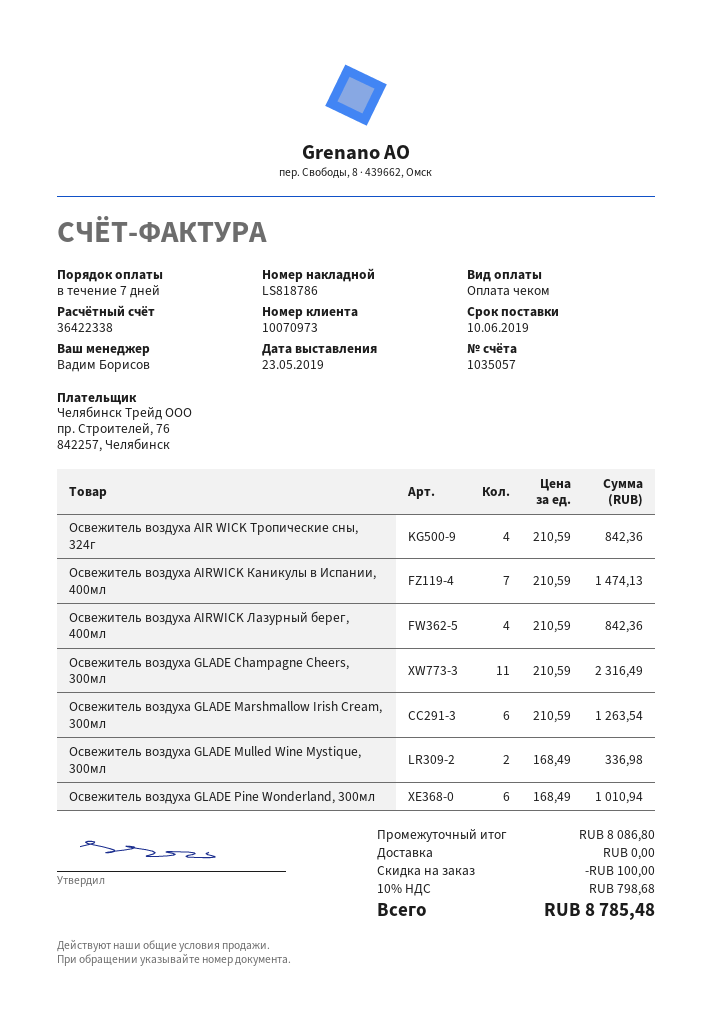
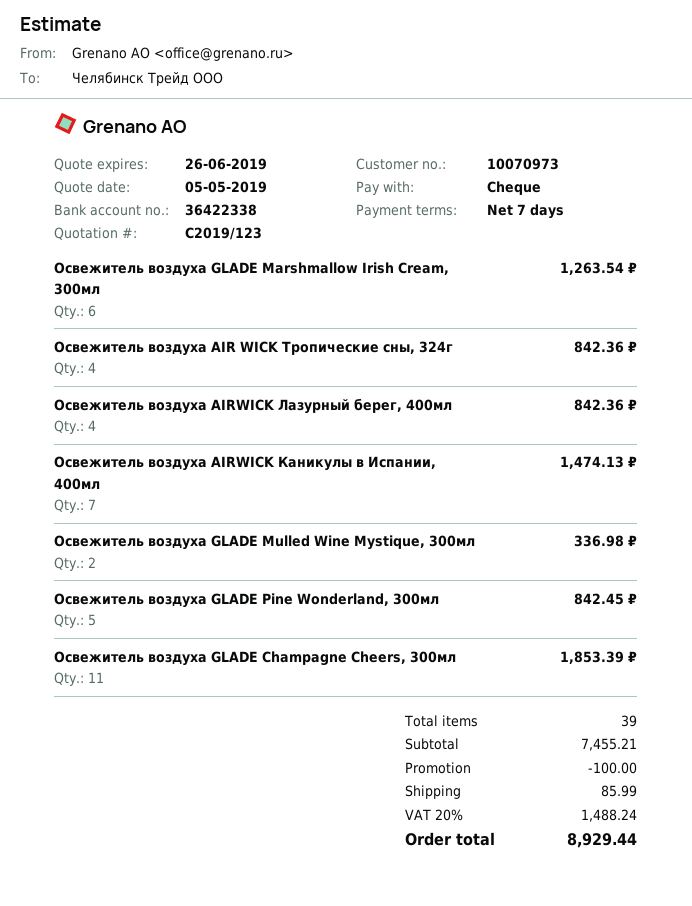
Освежитель воздуха GLADE Champagne Cheers, 300мл: 11 for 2316.49 -> 11 for 1853.39
Освежитель воздуха GLADE Pine Wonderland, 300мл: 6 for 1010.94 -> 5 for 842.45
subtotal: 8086.80 -> 7455.21
shipping: 0.00 -> 85.99
tax: 10% = 798.68 -> 20% = 1488.24
total: 8785.48 -> 8929.44

